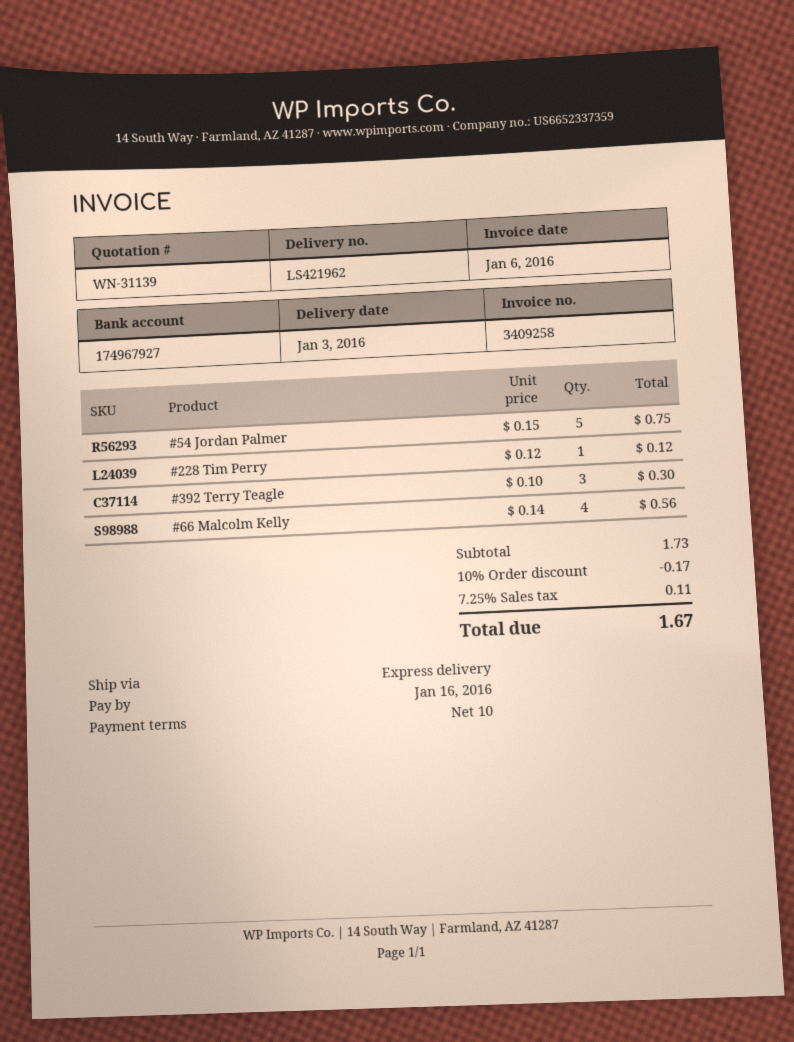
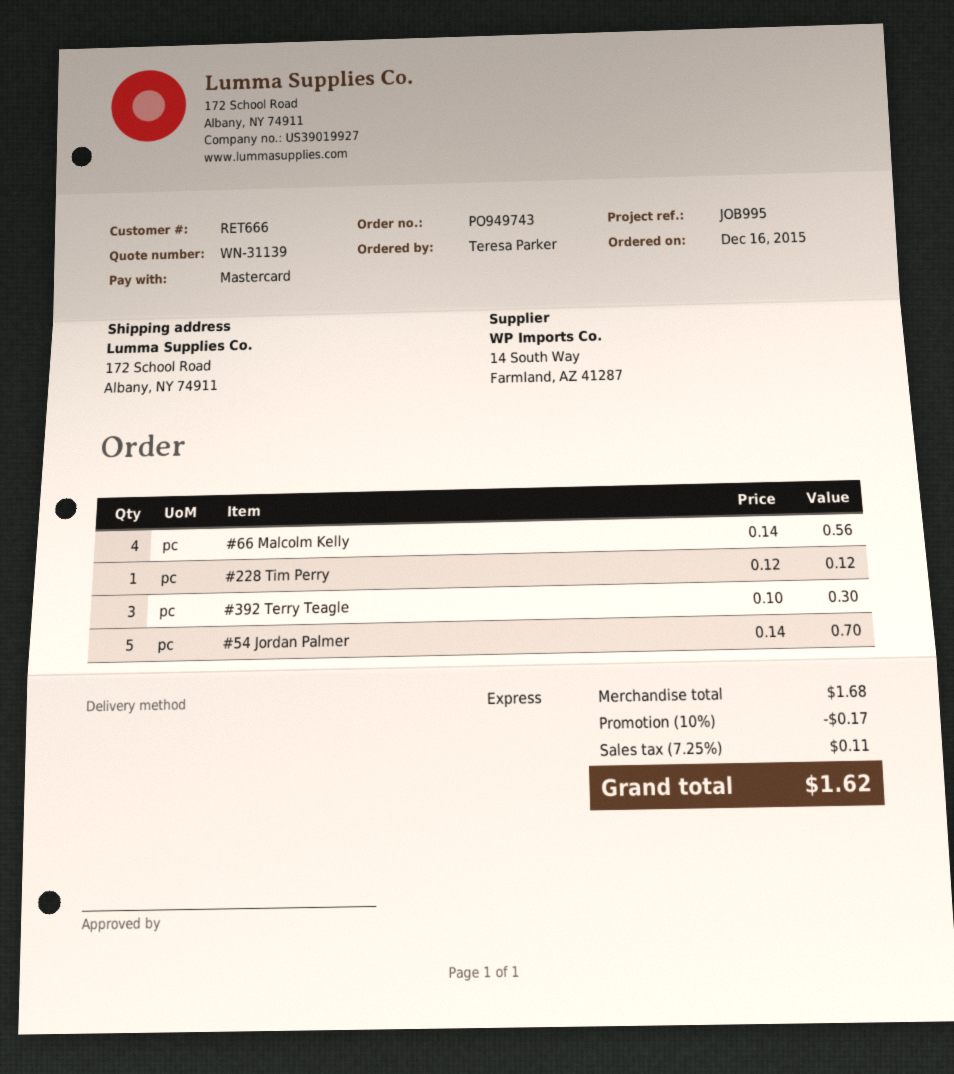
#54 Jordan Palmer: 5 x 0.15 = 0.75 -> 5 x 0.14 = 0.70
subtotal: 1.73 -> 1.68
total: 1.67 -> 1.62

